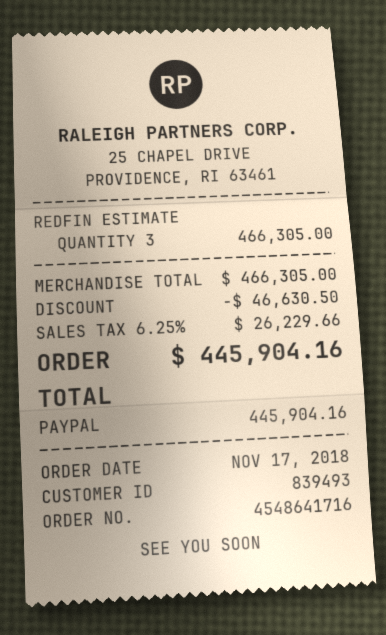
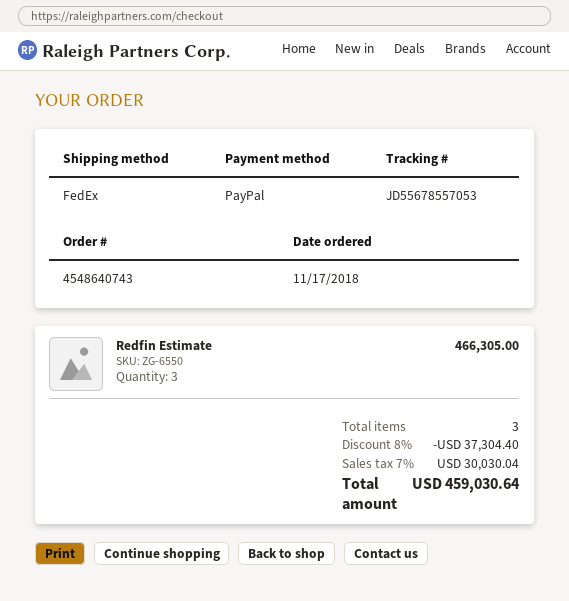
order number: 4548641716 -> 4548640743
discount: 46630.50 -> 37304.40
tax: 6.25% = 26229.66 -> 7% = 30030.04
total: 445904.16 -> 459030.64

